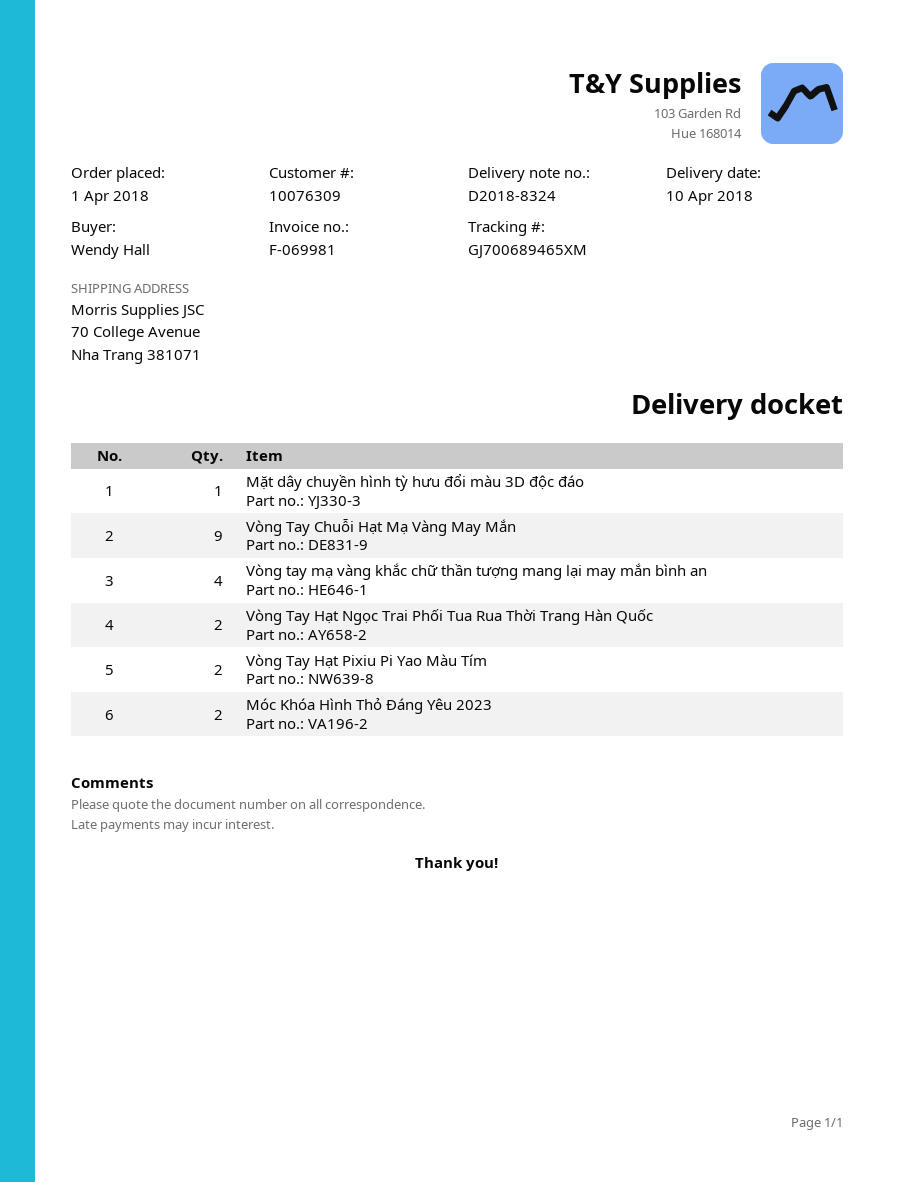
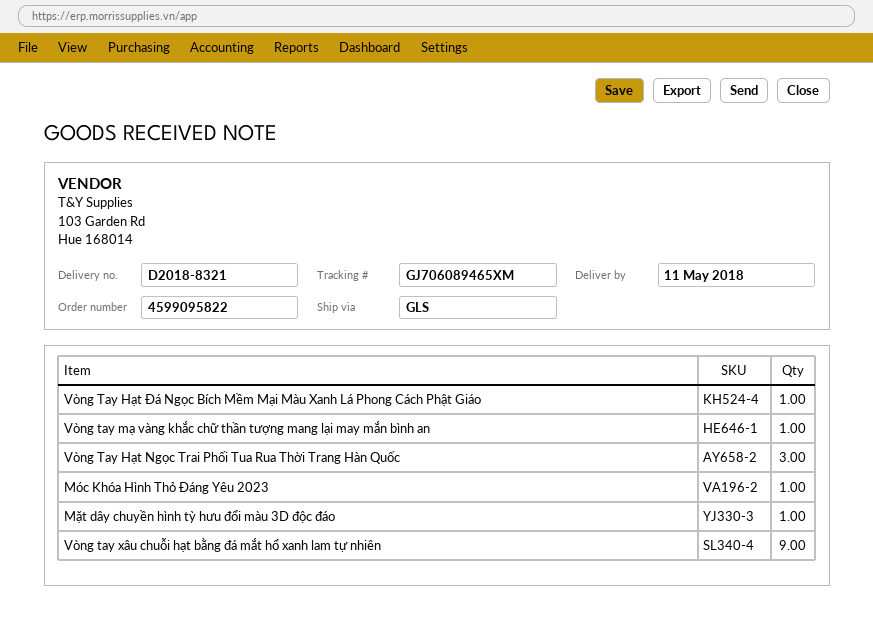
delivery note number: D2018-8324 -> D2018-8321
delivery date: 2018-04-10 -> 2018-05-11
tracking number: GJ700689465XM -> GJ706089465XM
Vòng Tay Chuỗi Hạt Mạ Vàng May Mắn: 9 -> none
Vòng tay mạ vàng khắc chữ thần tượng mang lại may mắn bình an: 4 -> 1
Vòng Tay Hạt Ngọc Trai Phối Tua Rua Thời Trang Hàn Quốc: 2 -> 3
Vòng Tay Hạt Pixiu Pi Yao Màu Tím: 2 -> none
Móc Khóa Hình Thỏ Đáng Yêu 2023: 2 -> 1
Vòng Tay Hạt Đá Ngọc Bích Mềm Mại Màu Xanh Lá Phong Cách Phật Giáo: none -> 1
Vòng tay xâu chuỗi hạt bằng đá mắt hổ xanh lam tự nhiên: none -> 9

